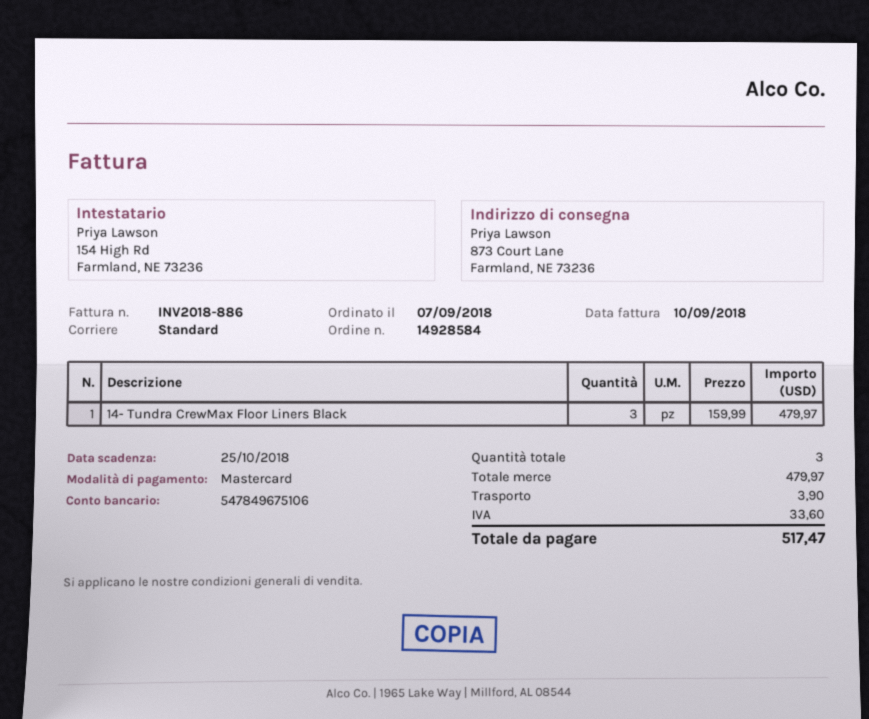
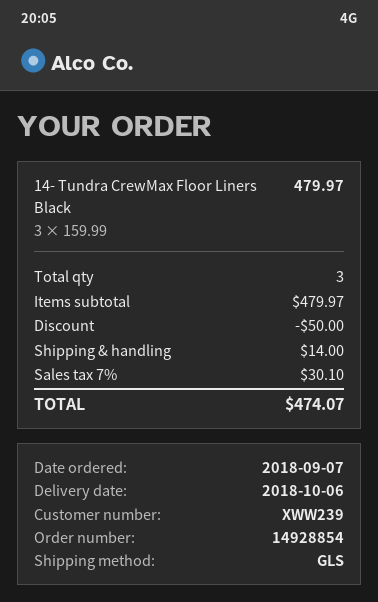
order number: 14928584 -> 14928854
shipping method: standard -> GLS
discount: none -> 50.00
shipping: 3.90 -> 14.00
tax: 33.60 -> 30.10
total: 517.47 -> 474.07

